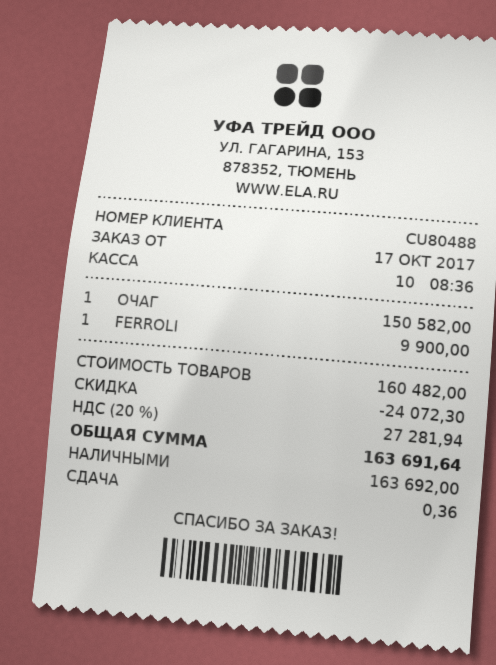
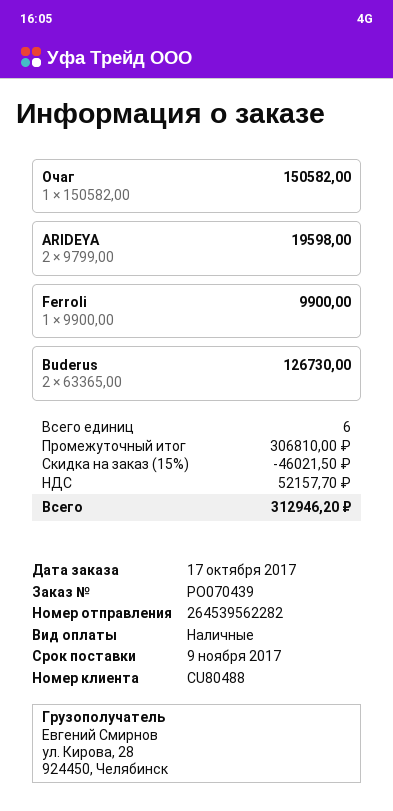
ARIDEYA: none -> 2 x 9799.00 = 19598.00
Buderus: none -> 2 x 63365.00 = 126730.00
subtotal: 160482.00 -> 306810.00
discount: 24072.30 -> 46021.50
tax: 27281.94 -> 52157.70
total: 163691.64 -> 312946.20

